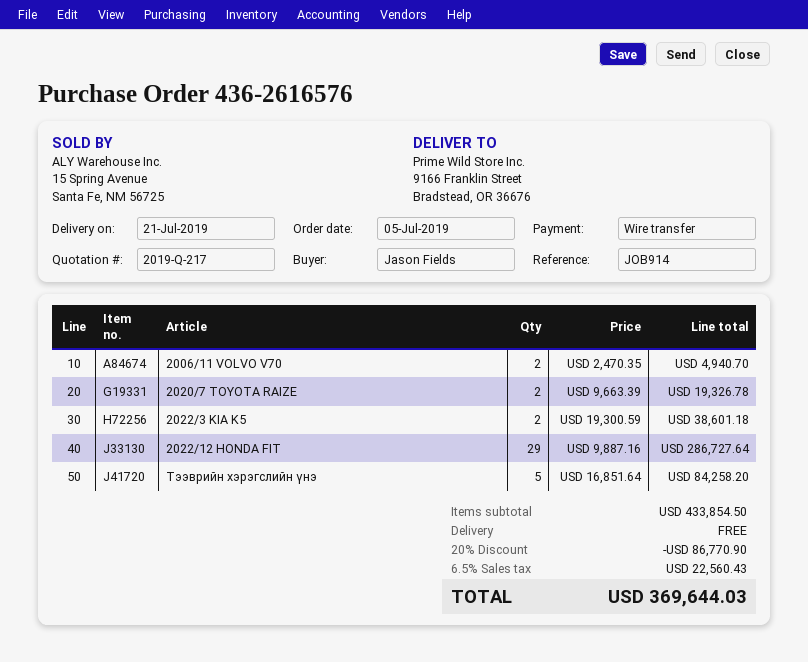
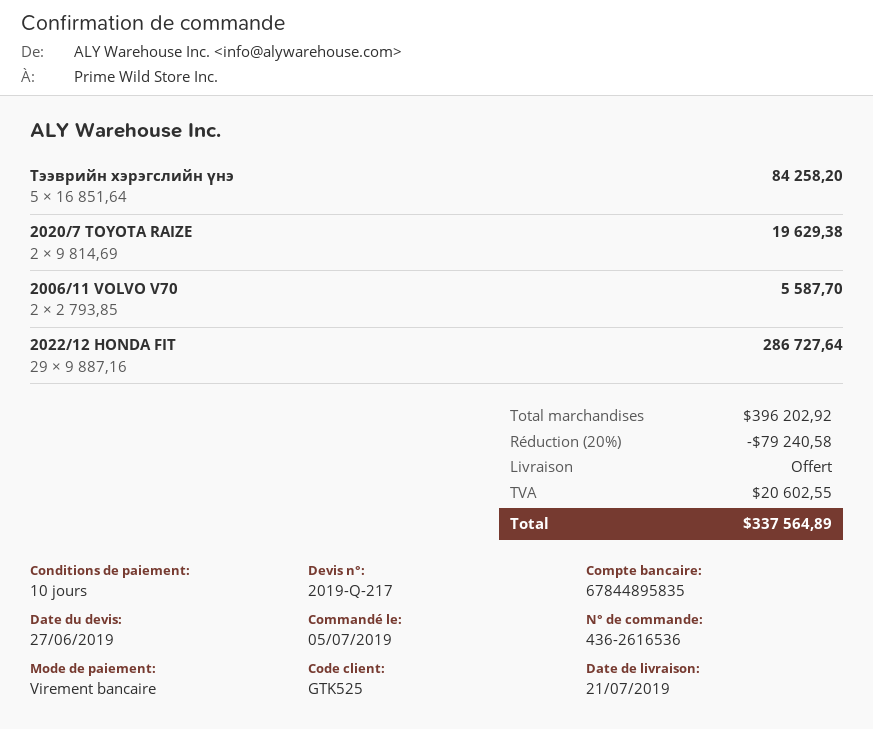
order number: 436-2616576 -> 436-2616536
2006/11 VOLVO V70: 2 x 2470.35 = 4940.70 -> 2 x 2793.85 = 5587.70
2020/7 TOYOTA RAIZE: 2 x 9663.39 = 19326.78 -> 2 x 9814.69 = 19629.38
2022/3 KIA K5: 2 x 19300.59 = 38601.18 -> none
subtotal: 433854.50 -> 396202.92
discount: 20% = 86770.90 -> 20% = 79240.58
tax: 22560.43 -> 20602.55
total: 369644.03 -> 337564.89

